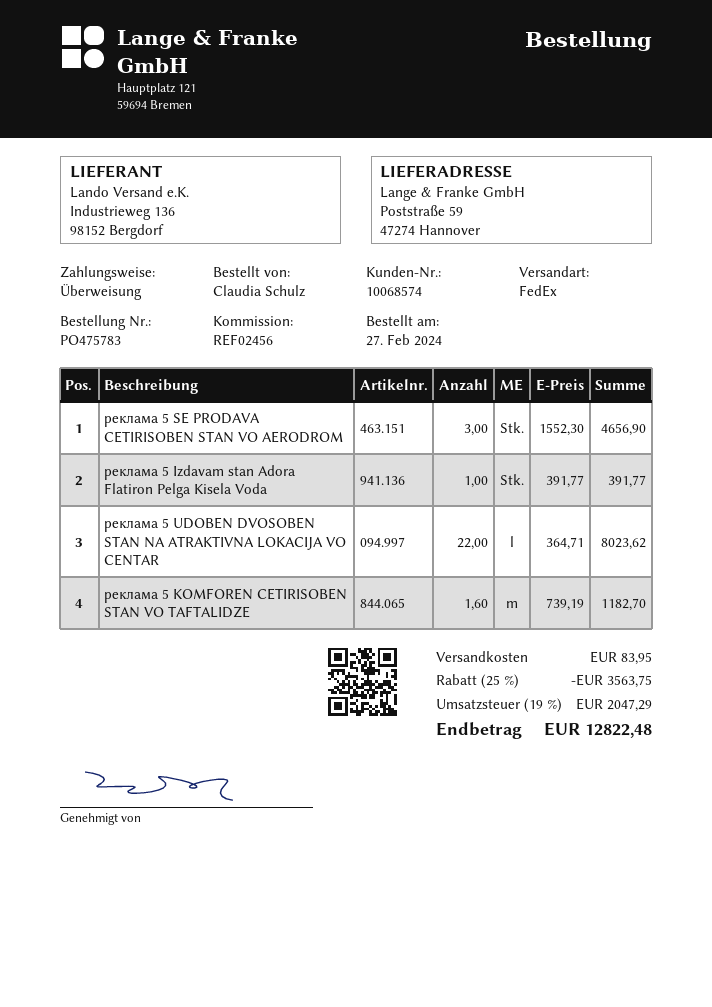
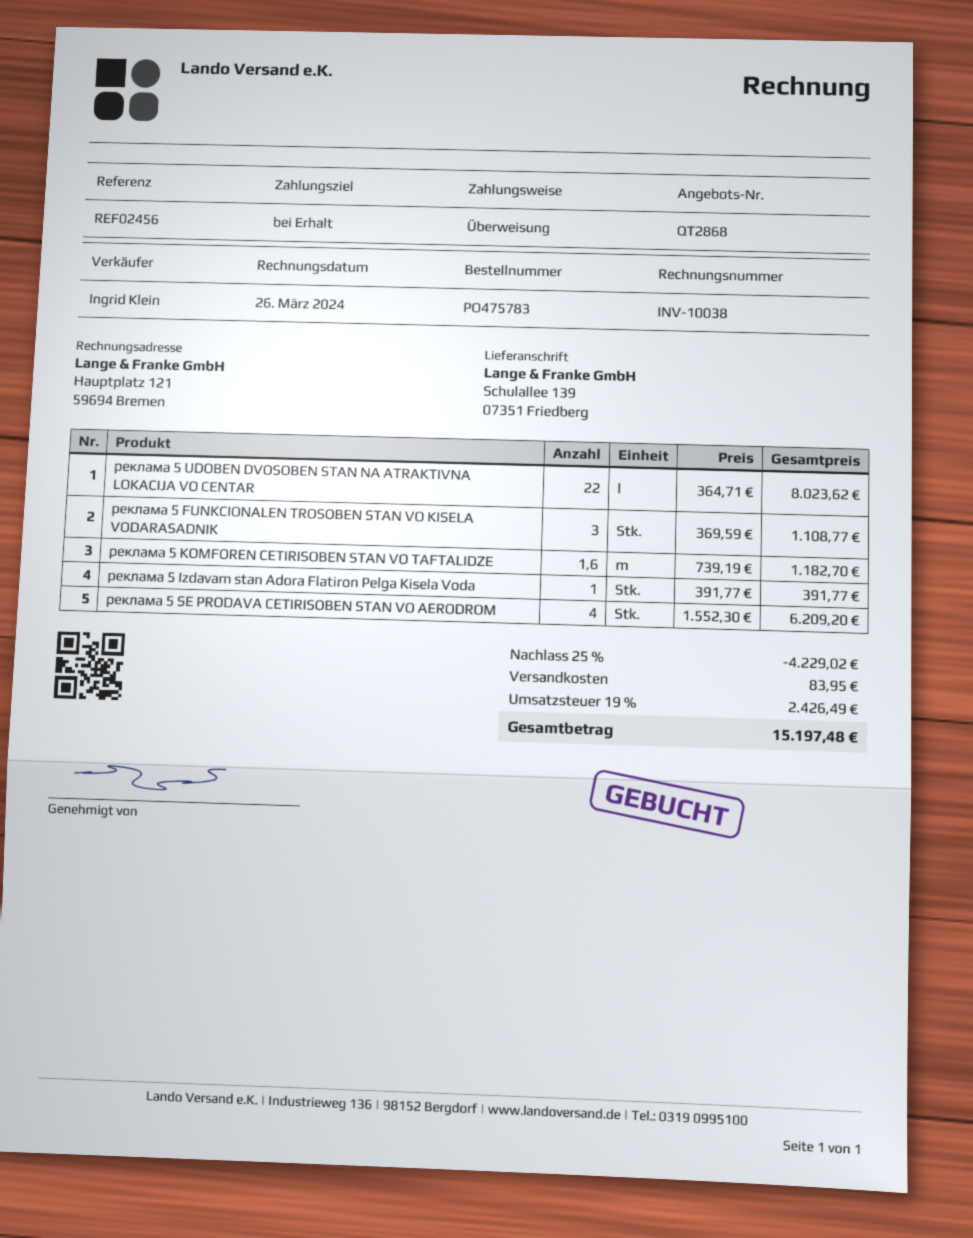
ship to: Poststraße 59, 47274 Hannover -> Schulallee 139, 07351 Friedberg
реклама 5 SE PRODAVA CETIRISOBEN STAN VO AERODROM: 3 x 1552.30 = 4656.90 -> 4 x 1552.30 = 6209.20
реклама 5 FUNKCIONALEN TROSOBEN STAN VO KISELA VODARASADNIK: none -> 3 x 369.59 = 1108.77
discount: 25% = 3563.75 -> 25% = 4229.02
tax: 19% = 2047.29 -> 19% = 2426.49
total: 12822.48 -> 15197.48

